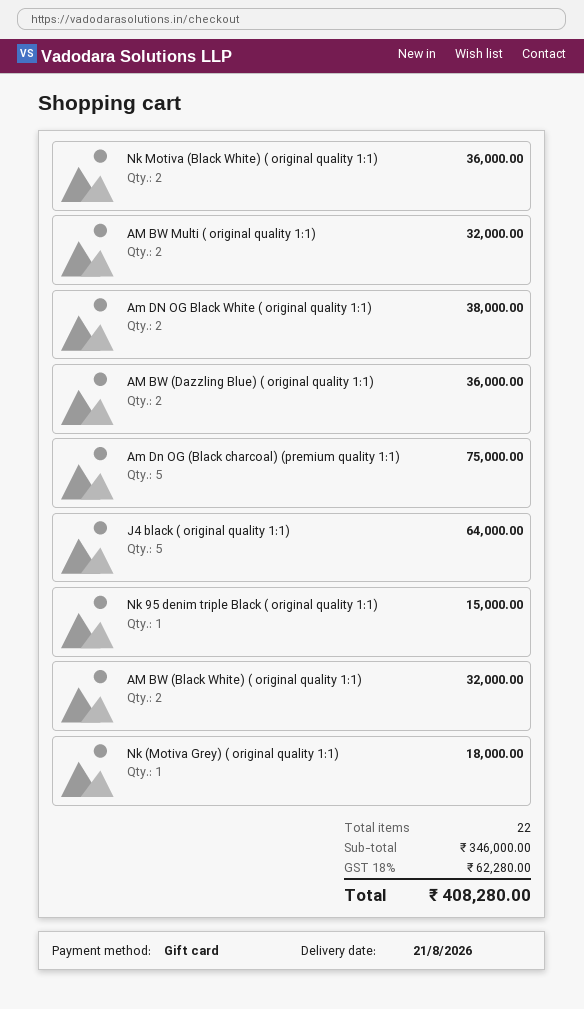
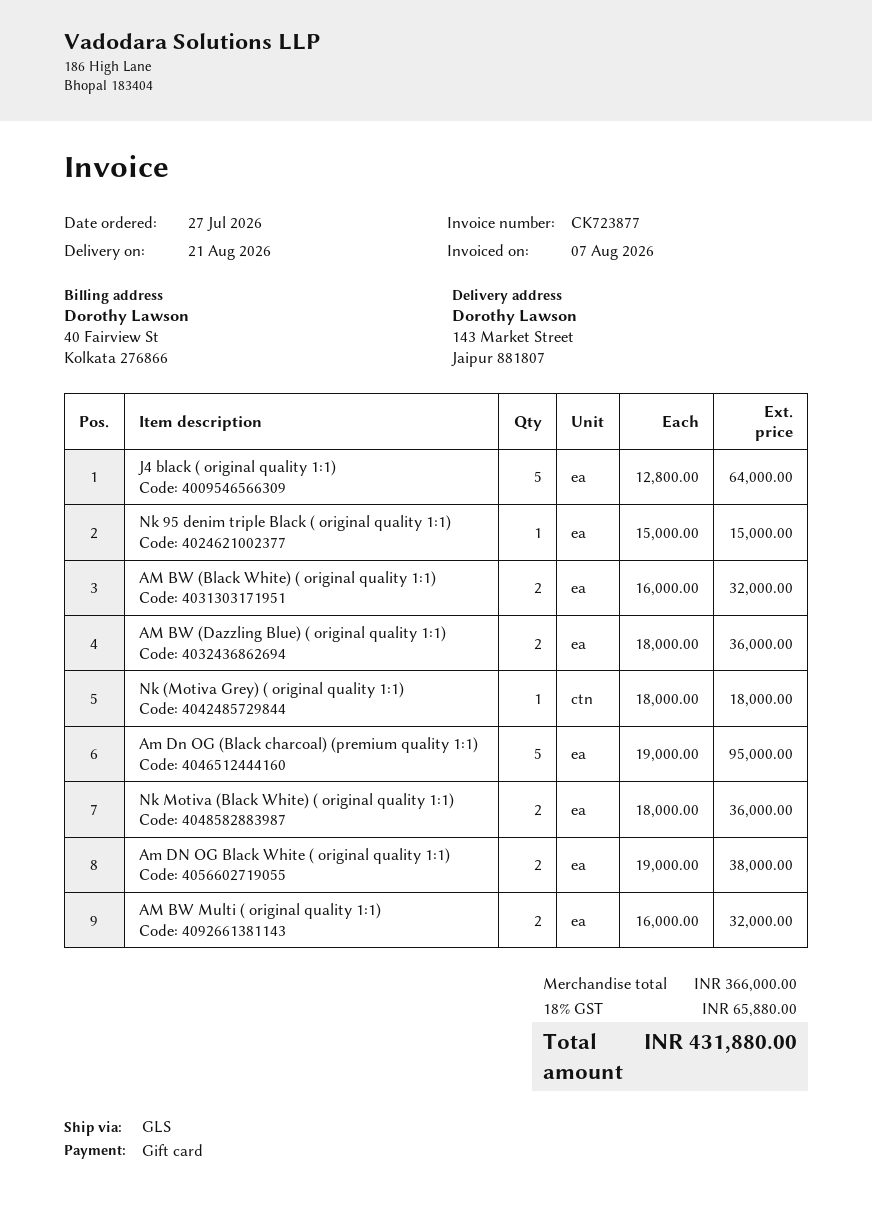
Am Dn OG (Black charcoal) (premium quality 1:1): 5 for 75000.00 -> 5 for 95000.00
subtotal: 346000.00 -> 366000.00
tax: 18% = 62280.00 -> 18% = 65880.00
total: 408280.00 -> 431880.00

